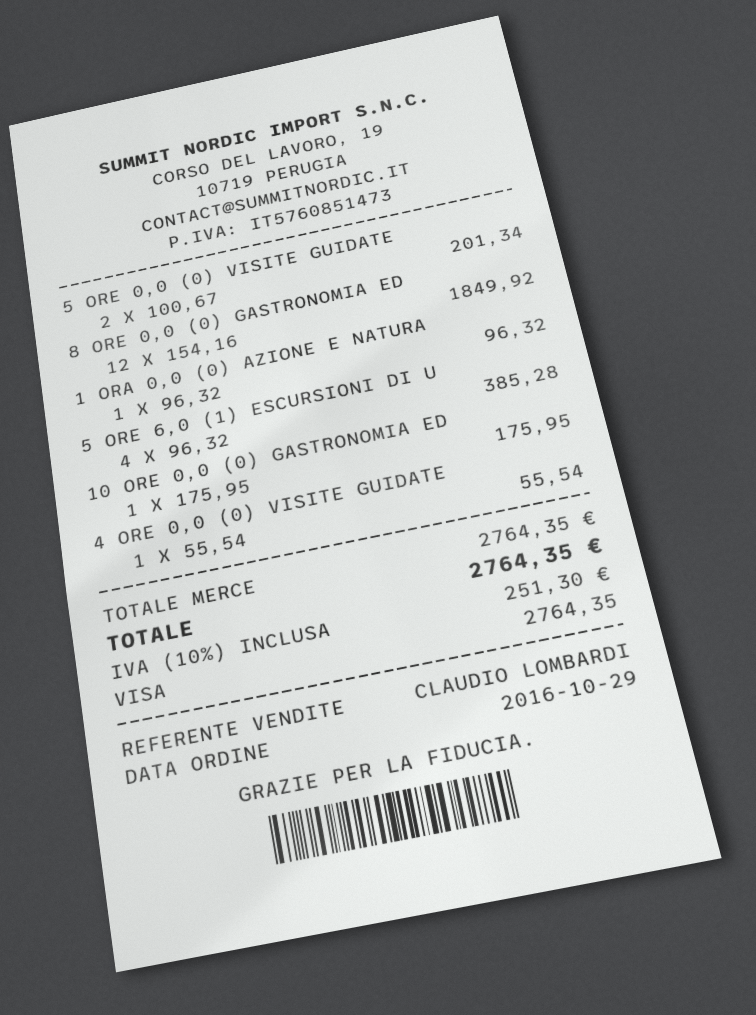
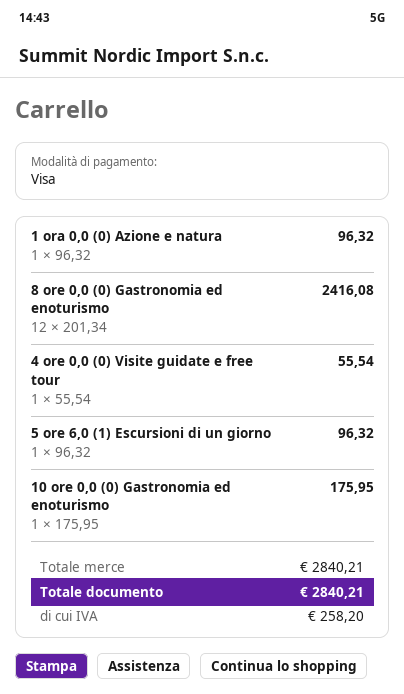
5 ORE 0,0 (0) VISITE GUIDATE: 2 x 100.67 = 201.34 -> none
8 ORE 0,0 (0) GASTRONOMIA ED: 12 x 154.16 = 1849.92 -> 12 x 201.34 = 2416.08
5 ORE 6,0 (1) ESCURSIONI DI U: 4 x 96.32 = 385.28 -> 1 x 96.32 = 96.32
subtotal: 2764.35 -> 2840.21
tax: 251.30 -> 258.20
total: 2764.35 -> 2840.21

